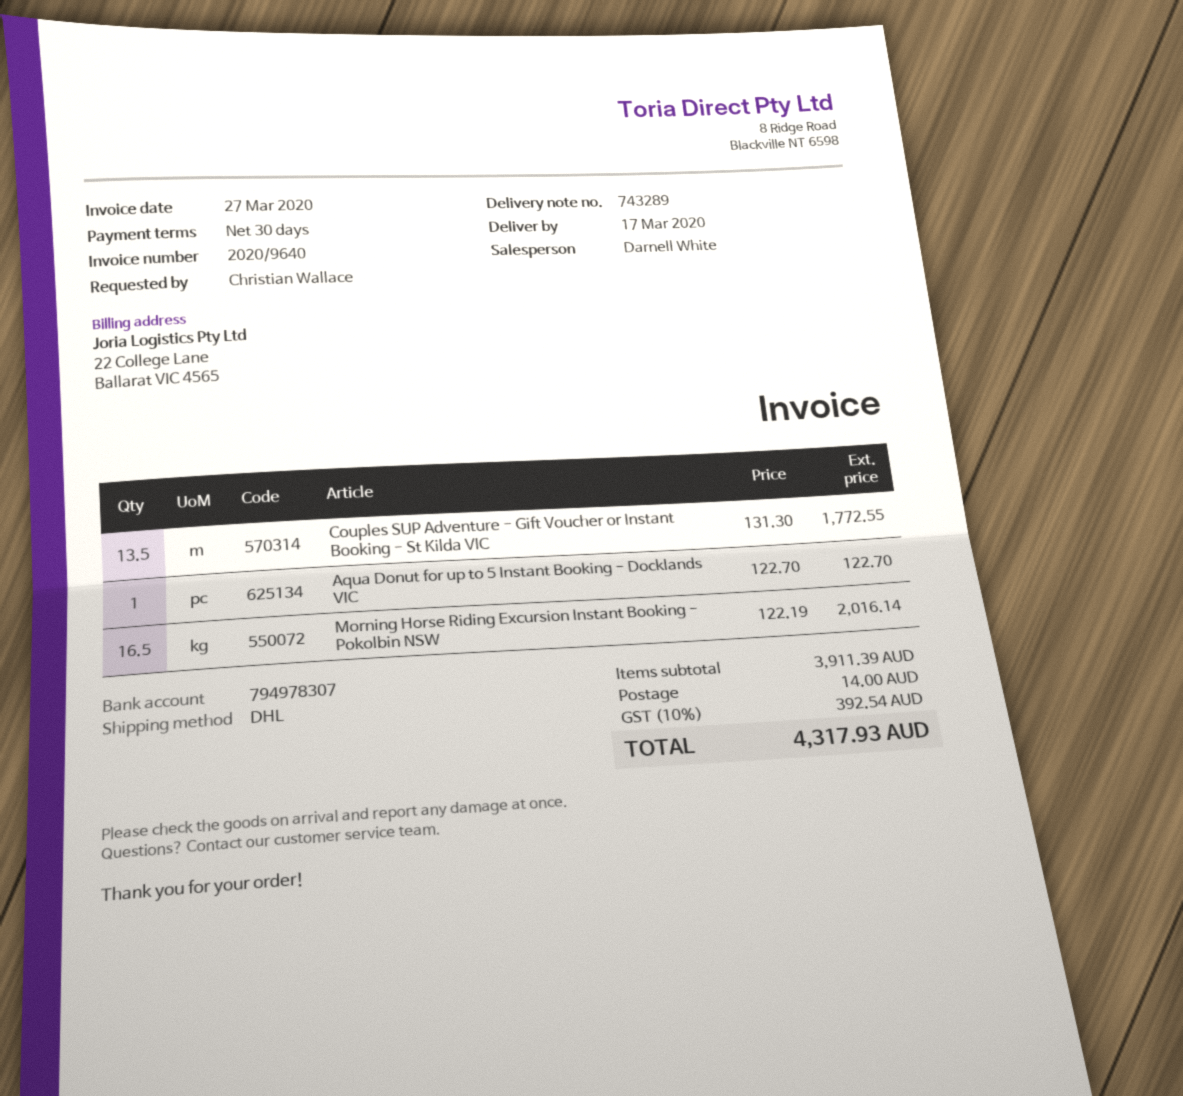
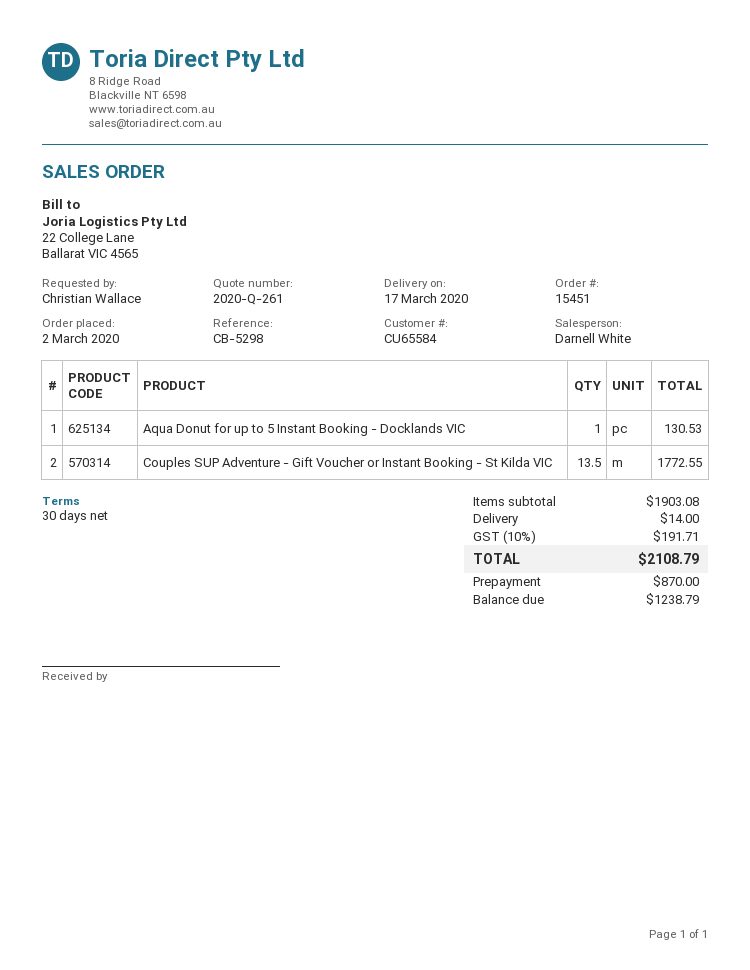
Aqua Donut for up to 5 Instant Booking - Docklands VIC: 1 for 122.70 -> 1 for 130.53
Morning Horse Riding Excursion Instant Booking - Pokolbin NSW: 16.5 for 2016.14 -> none
subtotal: 3911.39 -> 1903.08
tax: 10% = 392.54 -> 10% = 191.71
total: 4317.93 -> 2108.79

